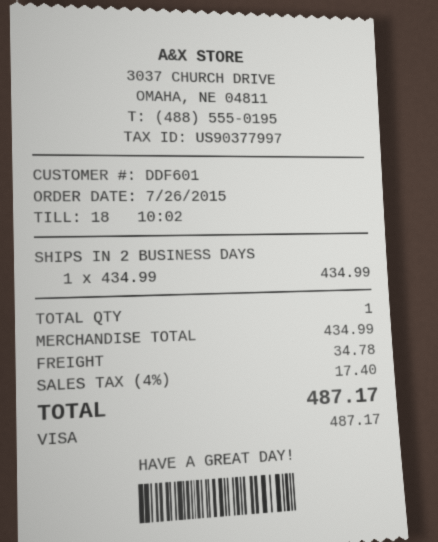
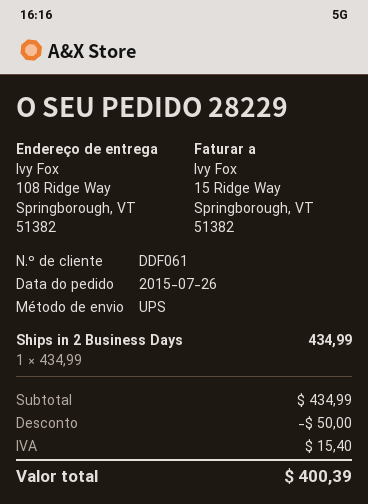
customer number: DDF601 -> DDF061
discount: none -> 50.00
shipping: 34.78 -> none
tax: 17.40 -> 15.40
total: 487.17 -> 400.39

